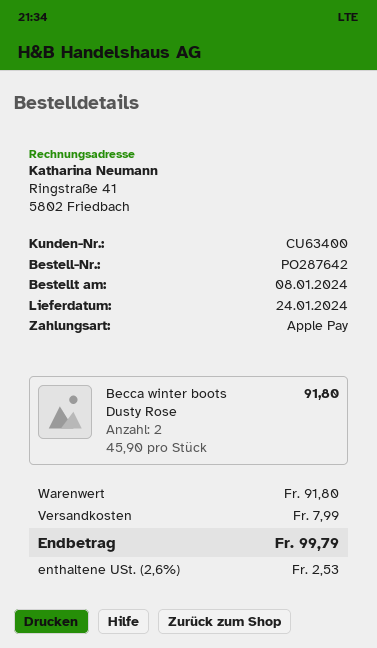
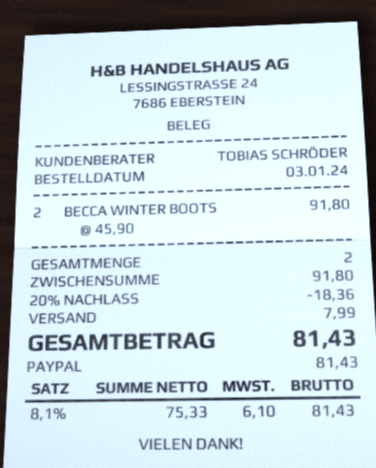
order date: 2024-01-08 -> 2024-01-03
payment method: Apple Pay -> PayPal
discount: none -> 20% = 18.36
tax: 2.6% = 2.53 -> 8.1% = 6.10
total: 99.79 -> 81.43

